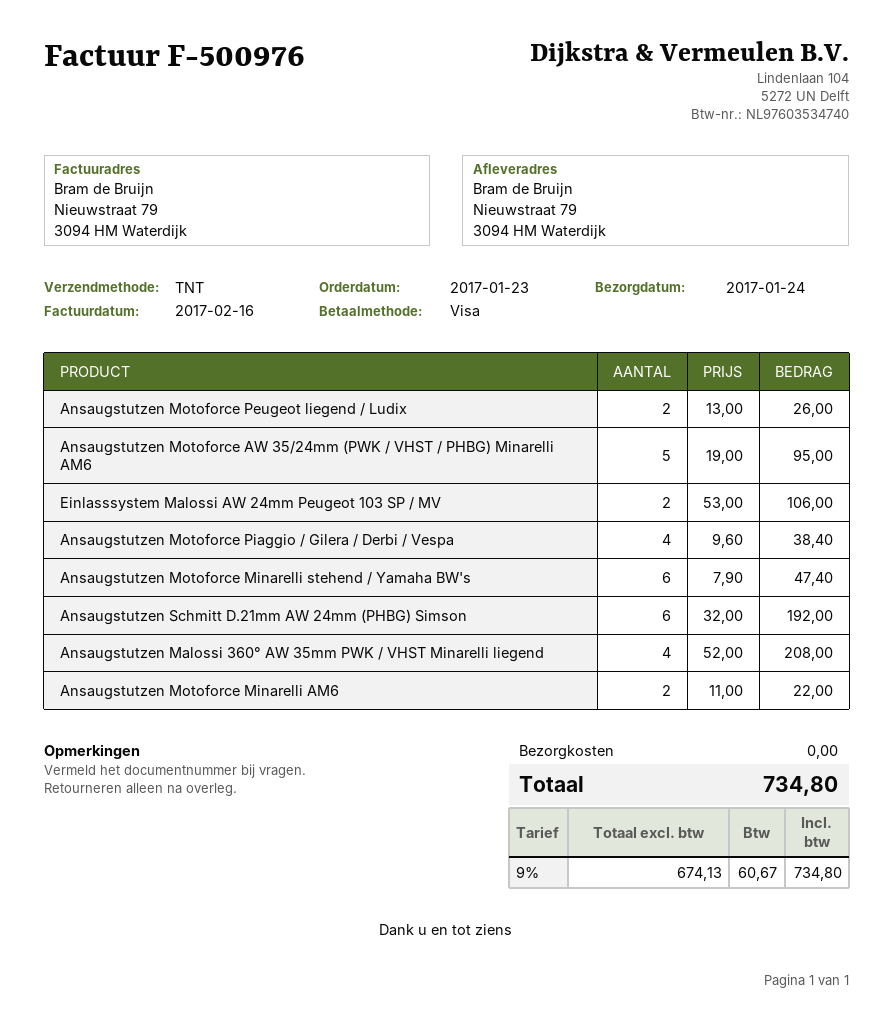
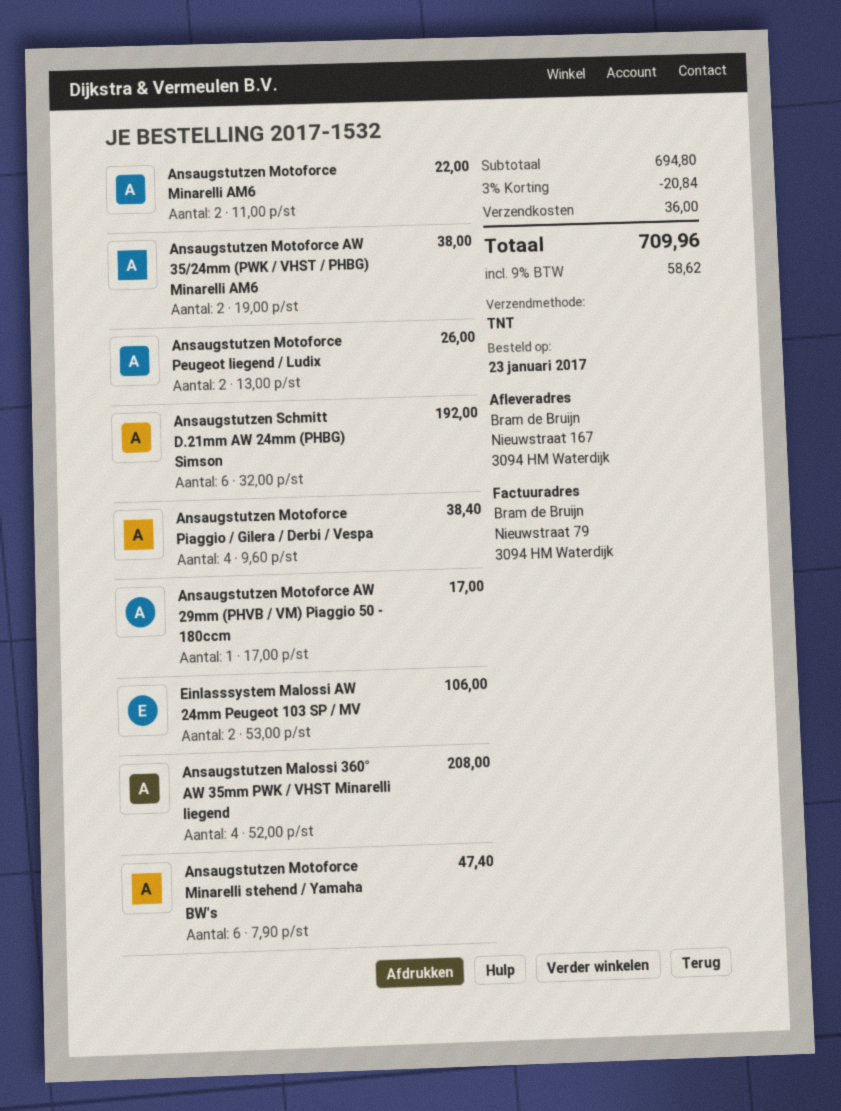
ship to: Nieuwstraat 79, 3094 HM Waterdijk -> Nieuwstraat 167, 3094 HM Waterdijk
Ansaugstutzen Motoforce AW 35/24mm (PWK / VHST / PHBG) Minarelli AM6: 5 x 19.00 = 95.00 -> 2 x 19.00 = 38.00
Ansaugstutzen Motoforce AW 29mm (PHVB / VM) Piaggio 50 - 180ccm: none -> 1 x 17.00 = 17.00
discount: none -> 3% = 20.84
shipping: 0.00 -> 36.00
tax: 9% = 60.67 -> 9% = 58.62
total: 734.80 -> 709.96

